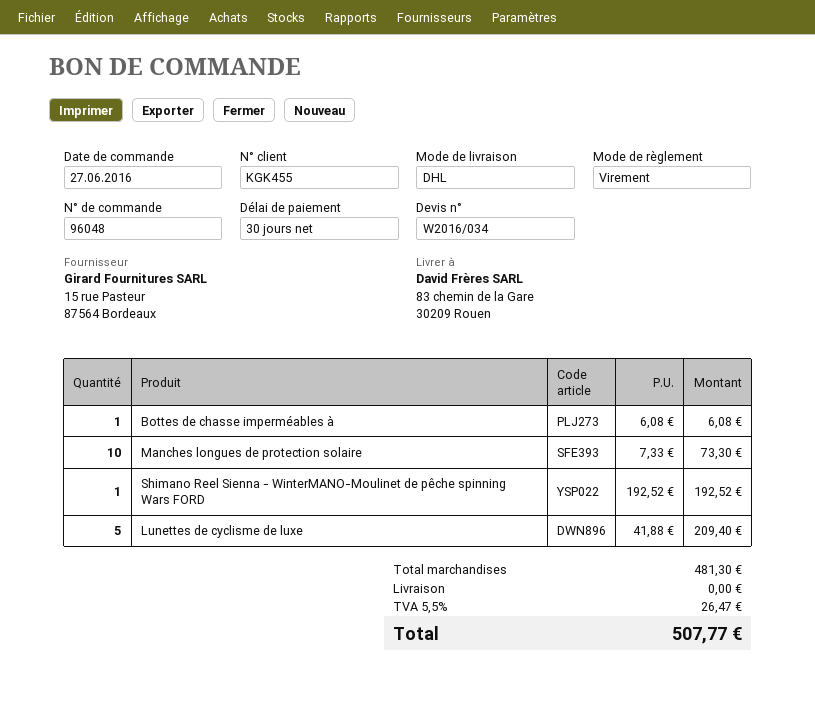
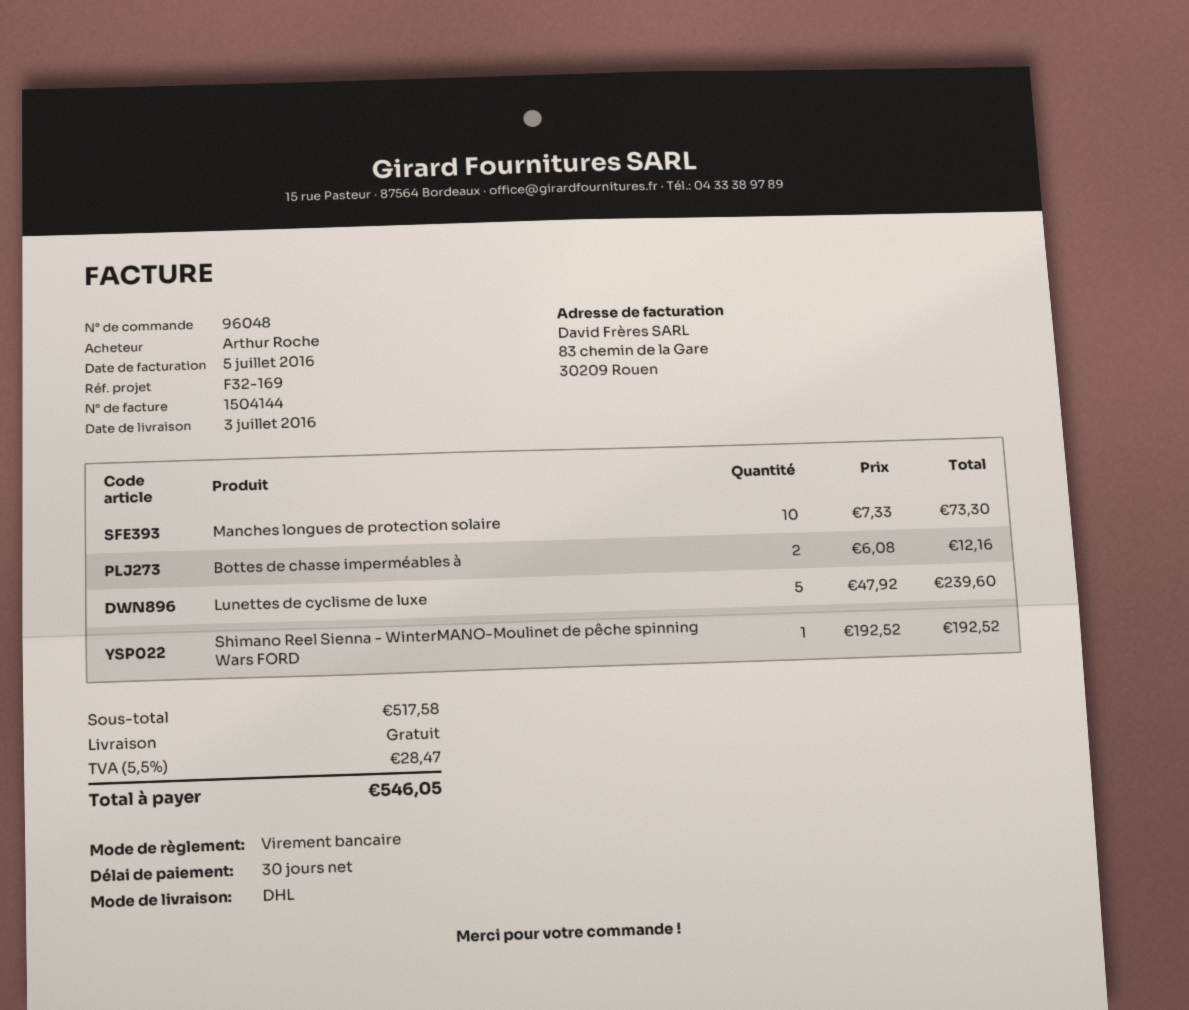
Bottes de chasse imperméables à: 1 x 6.08 = 6.08 -> 2 x 6.08 = 12.16
Lunettes de cyclisme de luxe: 5 x 41.88 = 209.40 -> 5 x 47.92 = 239.60
subtotal: 481.30 -> 517.58
tax: 5.5% = 26.47 -> 5.5% = 28.47
total: 507.77 -> 546.05

